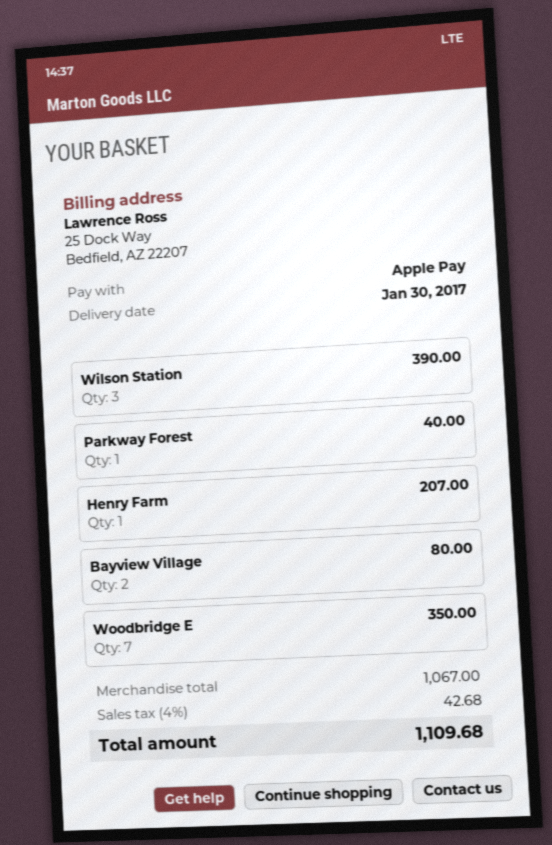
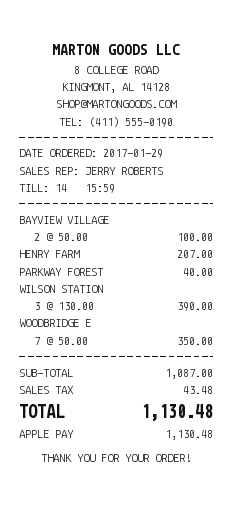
Bayview Village: 2 for 80.00 -> 2 for 100.00
subtotal: 1067.00 -> 1087.00
tax: 42.68 -> 43.48
total: 1109.68 -> 1130.48

